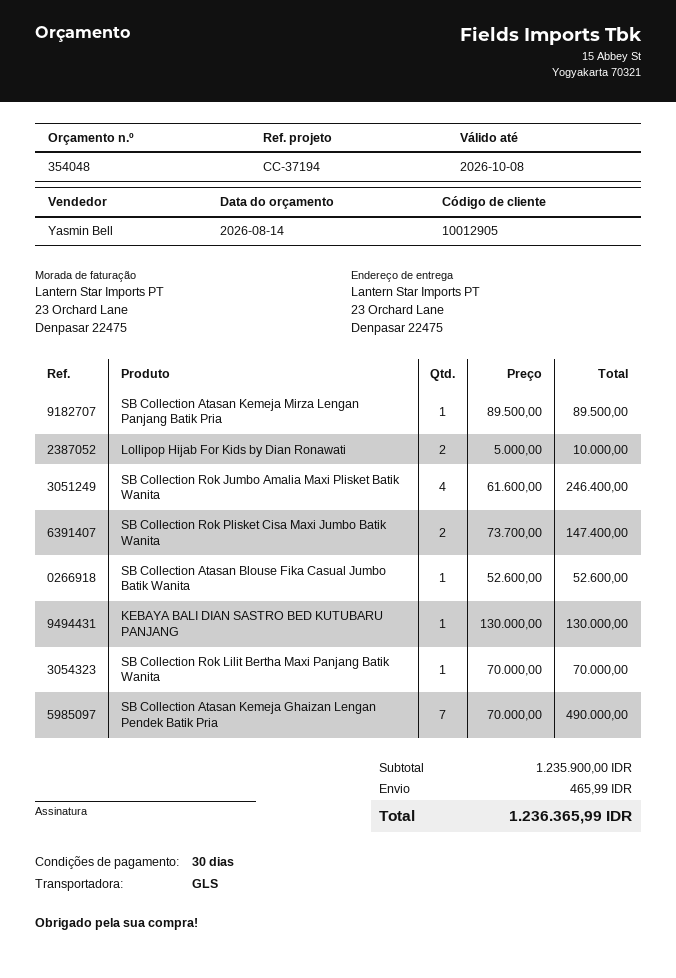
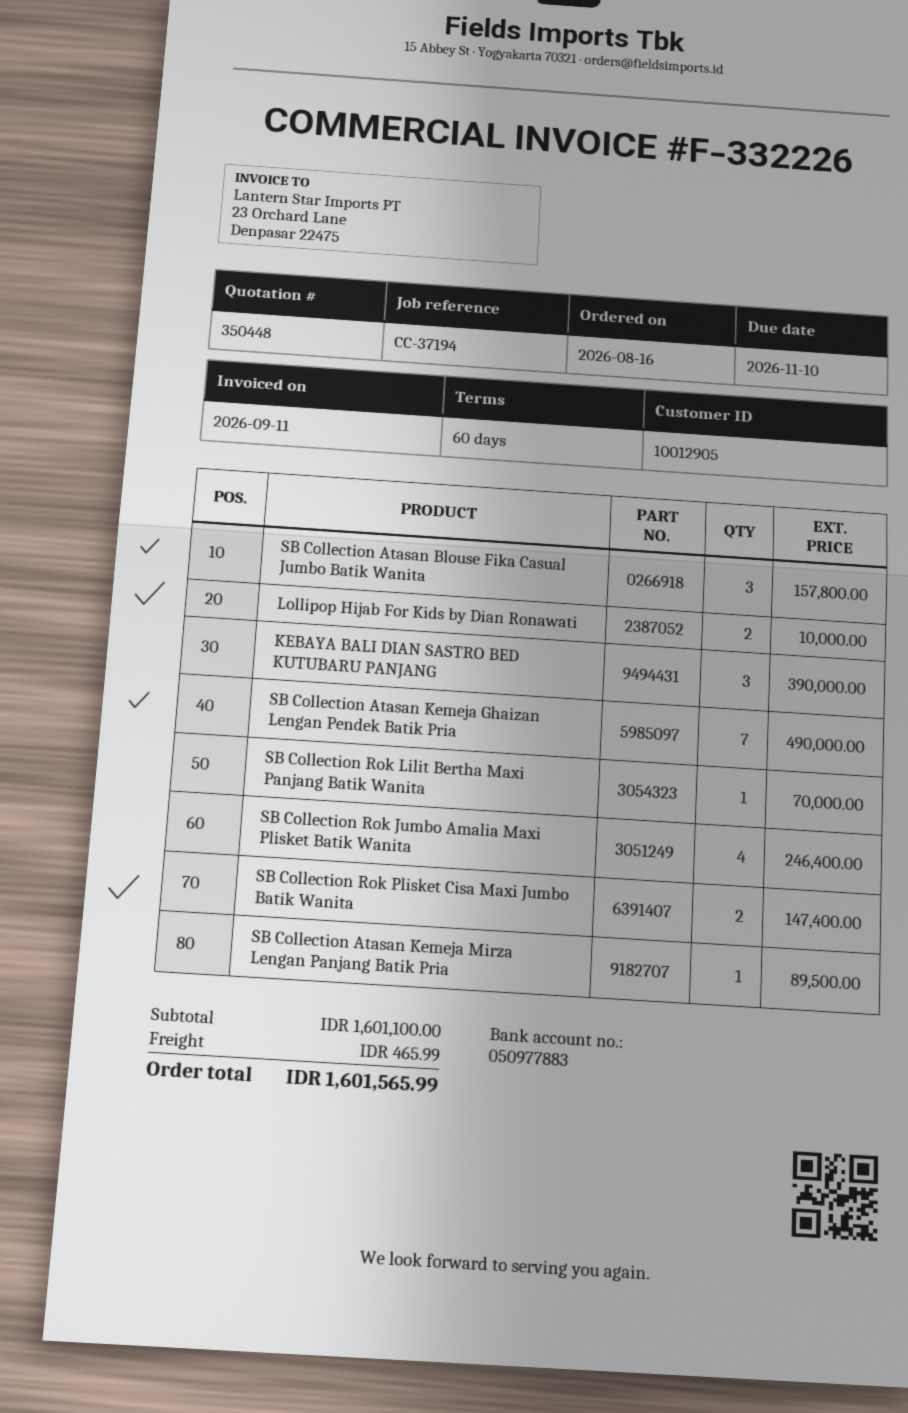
quote number: 354048 -> 350448
payment terms: 30 days -> 60 days
SB Collection Atasan Blouse Fika Casual Jumbo Batik Wanita: 1 for 52600.00 -> 3 for 157800.00
KEBAYA BALI DIAN SASTRO BED KUTUBARU PANJANG: 1 for 130000.00 -> 3 for 390000.00
subtotal: 1235900.00 -> 1601100.00
total: 1236365.99 -> 1601565.99

